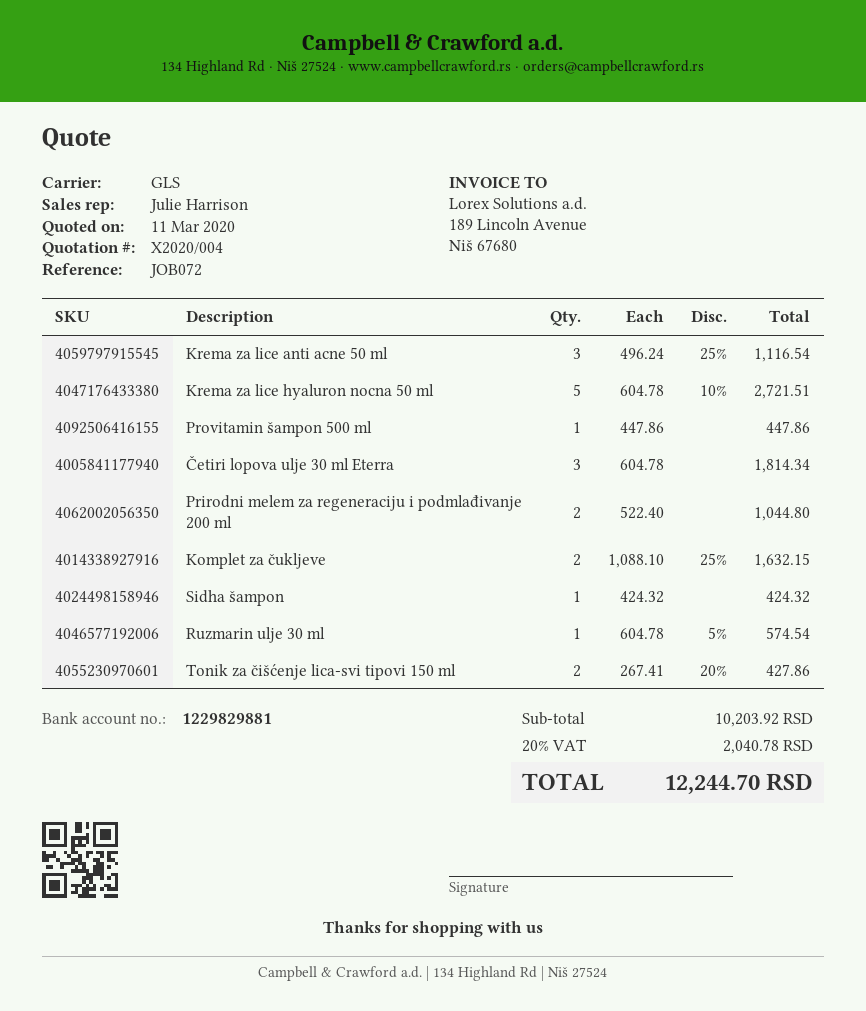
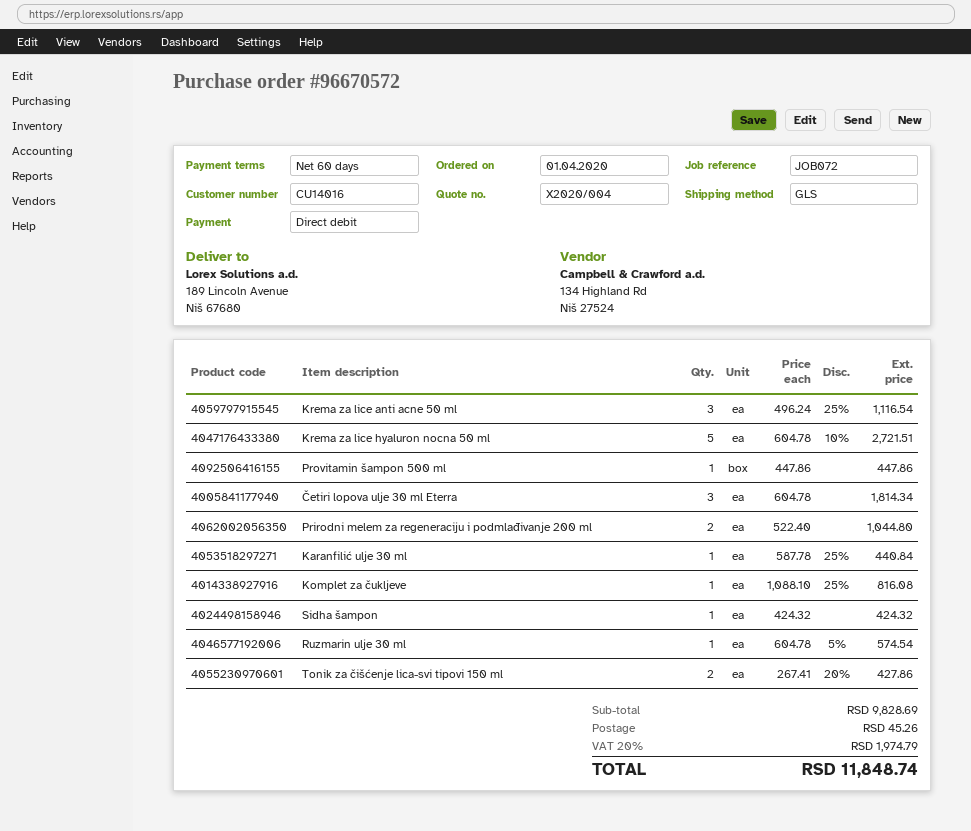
Komplet za čukljeve: 2 x 1088.10 - 25% = 1632.15 -> 1 x 1088.10 - 25% = 816.08
Karanfilić ulje 30 ml: none -> 1 x 587.78 - 25% = 440.84
subtotal: 10203.92 -> 9828.69
shipping: none -> 45.26
tax: 20% = 2040.78 -> 20% = 1974.79
total: 12244.70 -> 11848.74

